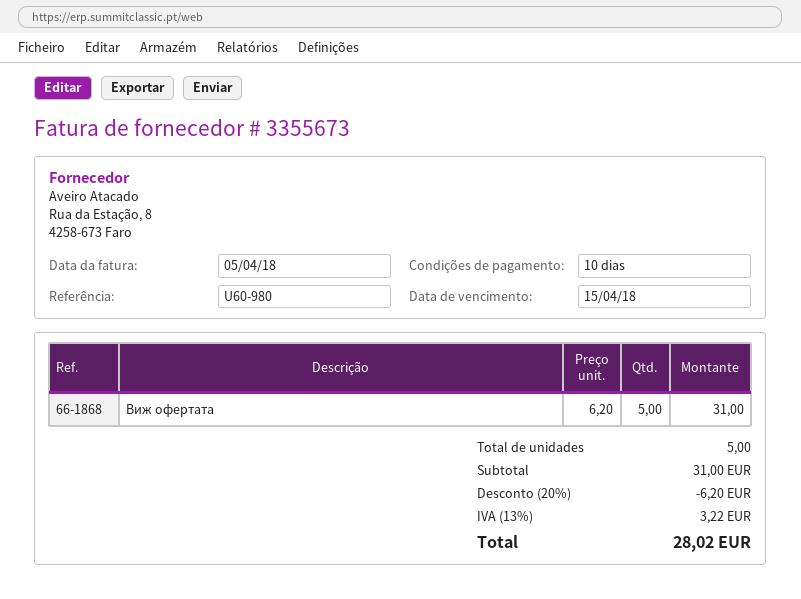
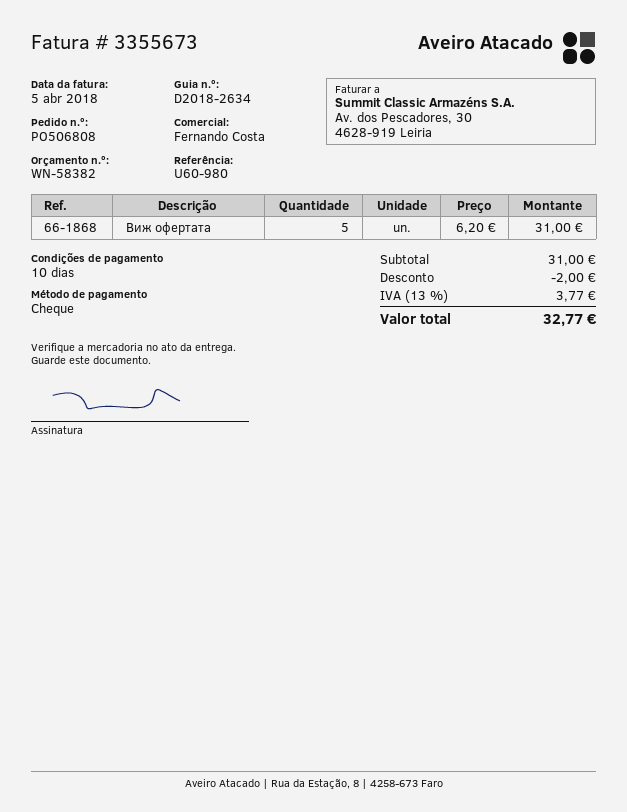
discount: 6.20 -> 2.00
tax: 13% = 3.22 -> 13% = 3.77
total: 28.02 -> 32.77

